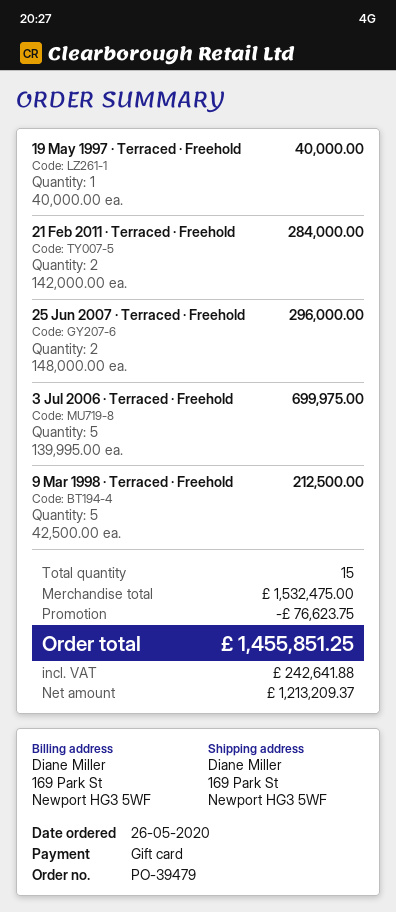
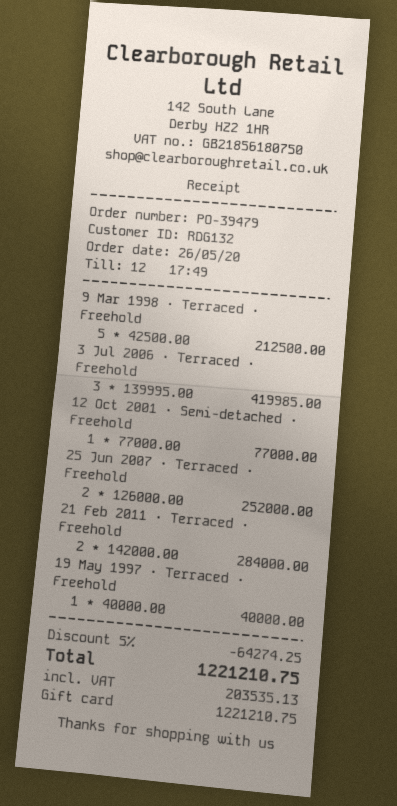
25 Jun 2007 · Terraced · Freehold: 2 x 148000.00 = 296000.00 -> 2 x 126000.00 = 252000.00
3 Jul 2006 · Terraced · Freehold: 5 x 139995.00 = 699975.00 -> 3 x 139995.00 = 419985.00
12 Oct 2001 · Semi-detached · Freehold: none -> 1 x 77000.00 = 77000.00
discount: 76623.75 -> 64274.25
tax: 242641.88 -> 203535.13
total: 1455851.25 -> 1221210.75

